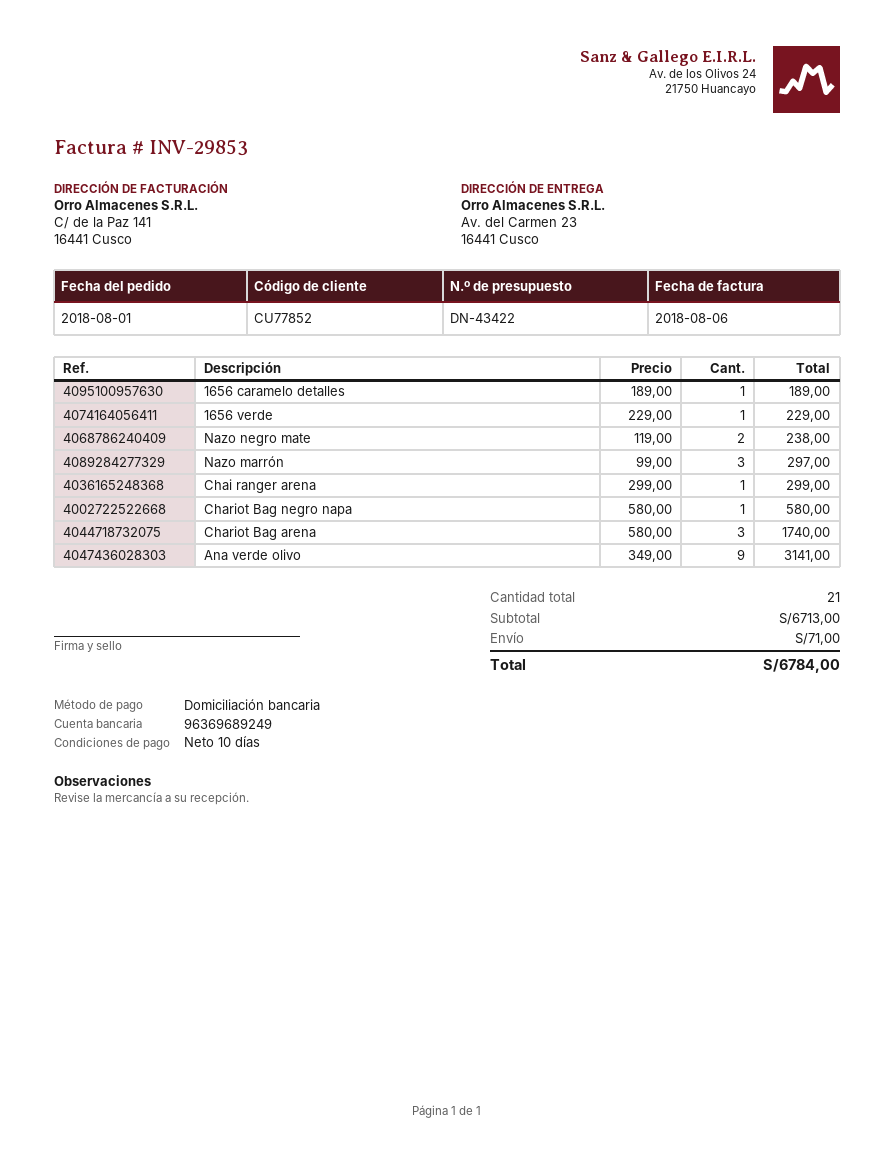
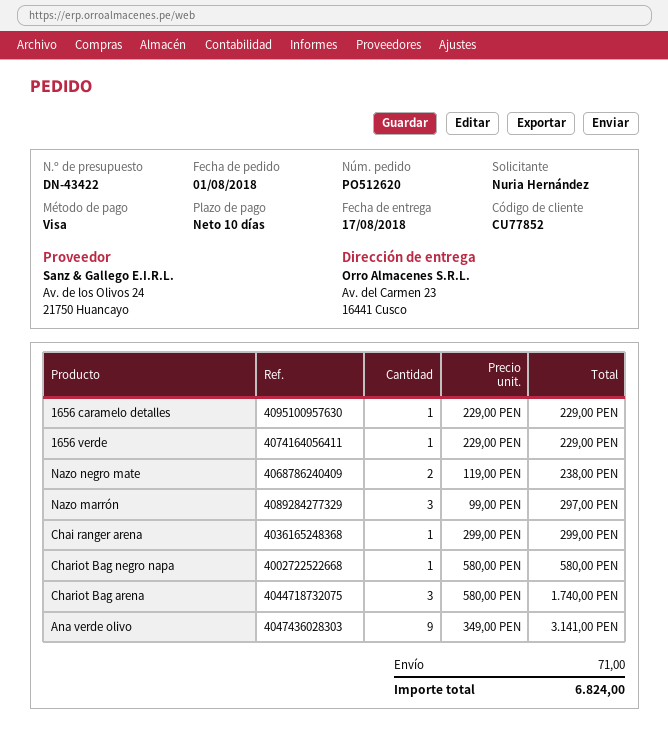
payment method: direct debit -> Visa
1656 caramelo detalles: 1 x 189.00 = 189.00 -> 1 x 229.00 = 229.00
total: 6784.00 -> 6824.00

